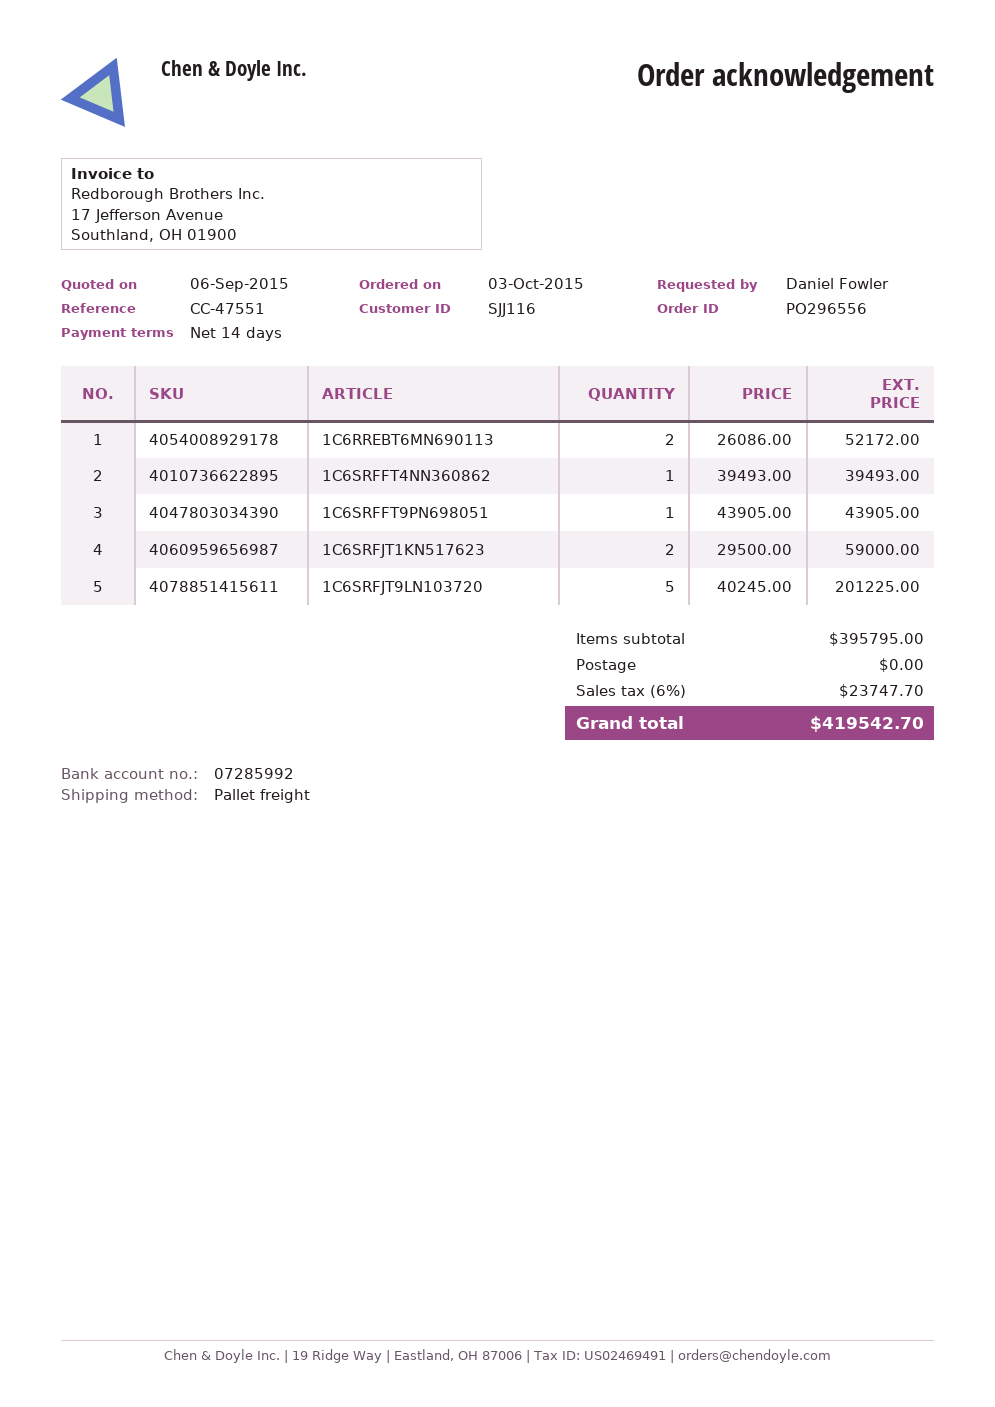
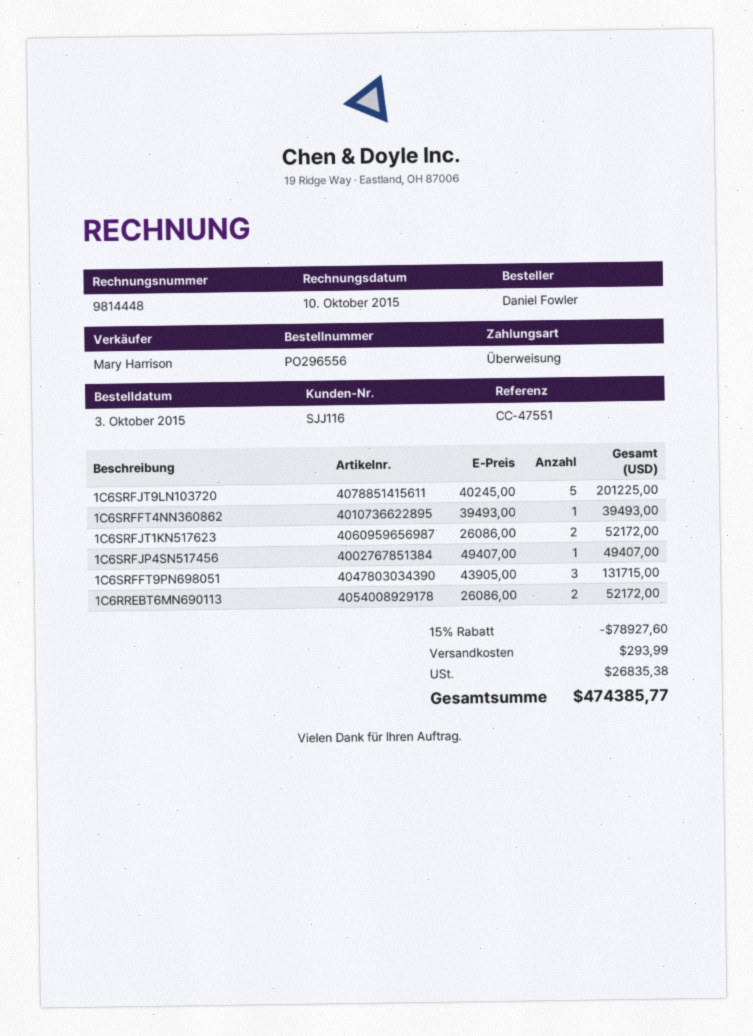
1C6SRFFT9PN698051: 1 x 43905.00 = 43905.00 -> 3 x 43905.00 = 131715.00
1C6SRFJT1KN517623: 2 x 29500.00 = 59000.00 -> 2 x 26086.00 = 52172.00
1C6SRFJP4SN517456: none -> 1 x 49407.00 = 49407.00
discount: none -> 15% = 78927.60
shipping: 0.00 -> 293.99
tax: 23747.70 -> 26835.38
total: 419542.70 -> 474385.77

